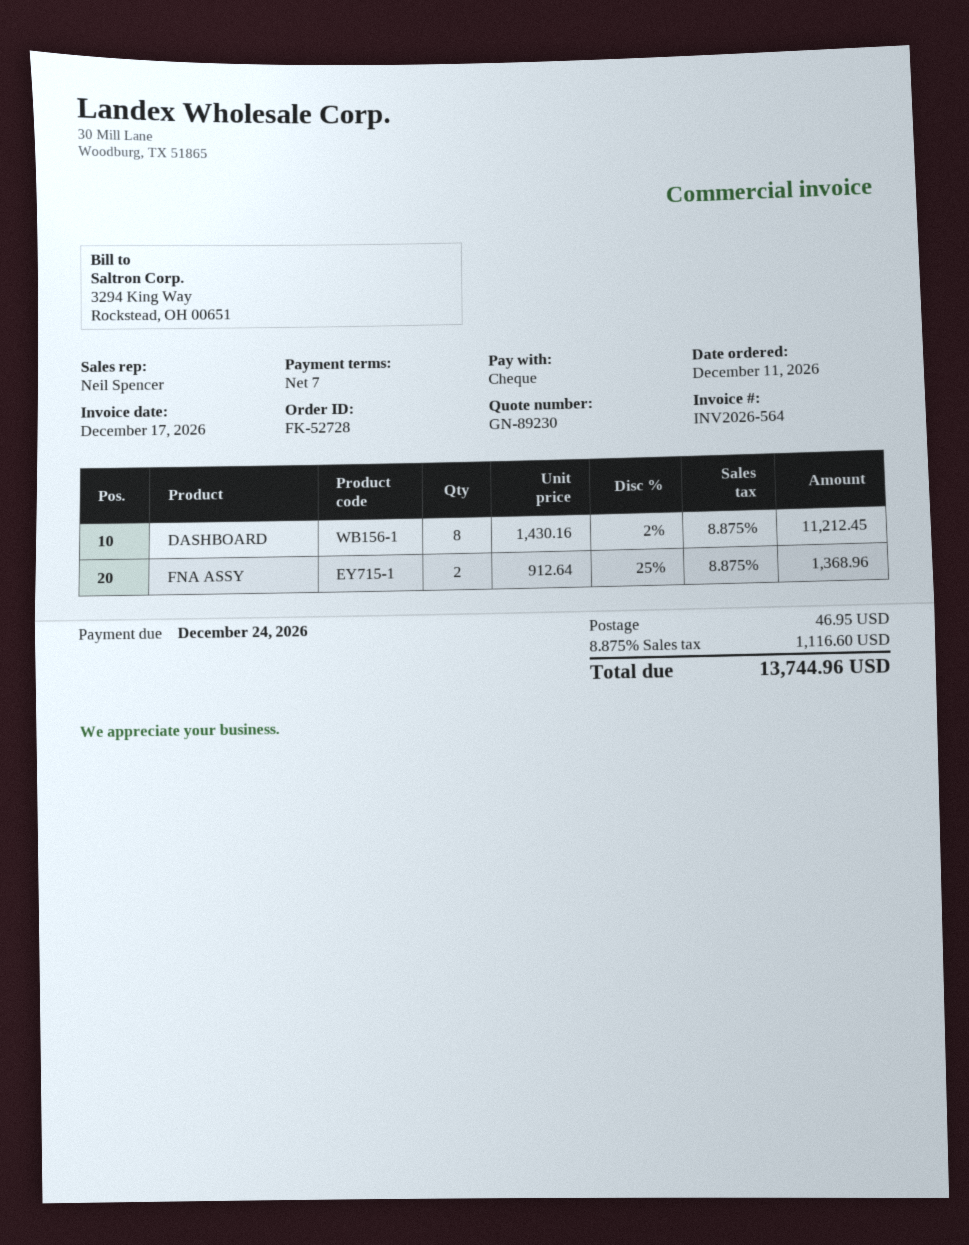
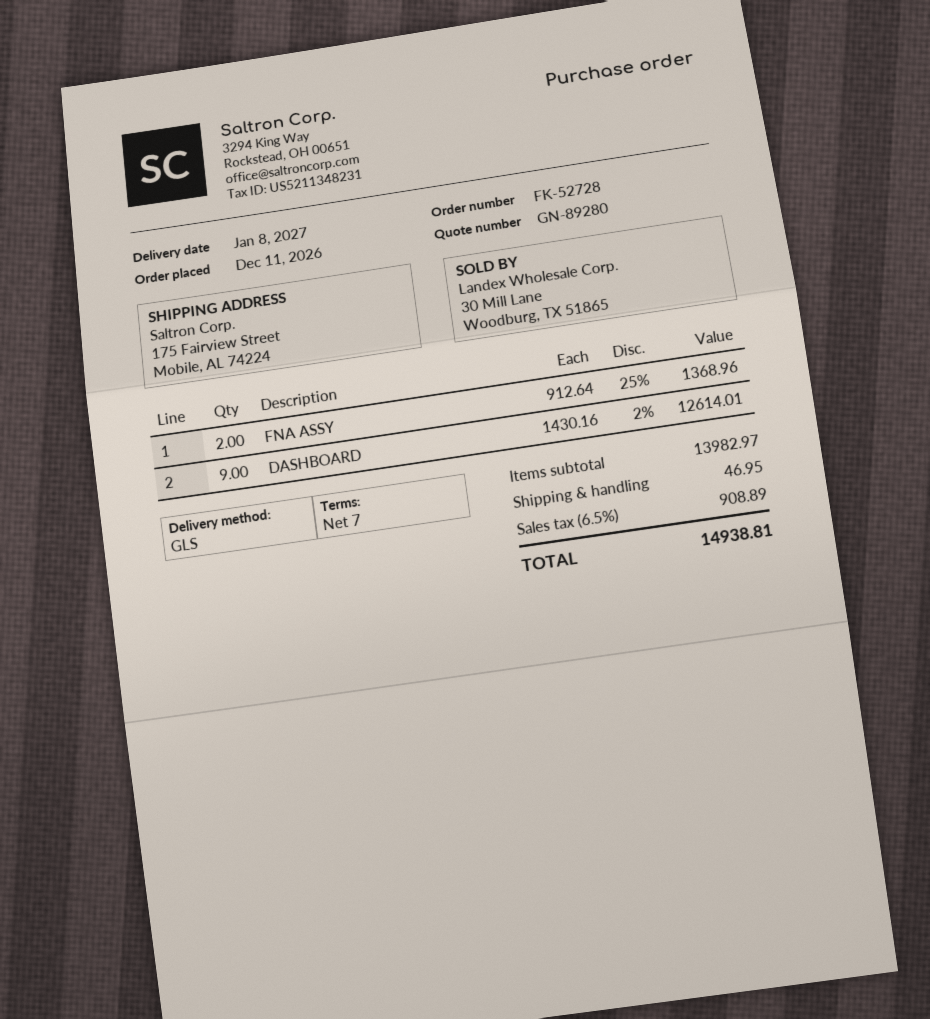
quote number: GN-89230 -> GN-89280
DASHBOARD: 8 x 1430.16 - 2% = 11212.45 -> 9 x 1430.16 - 2% = 12614.01
tax: 8.875% = 1116.60 -> 6.5% = 908.89
total: 13744.96 -> 14938.81

